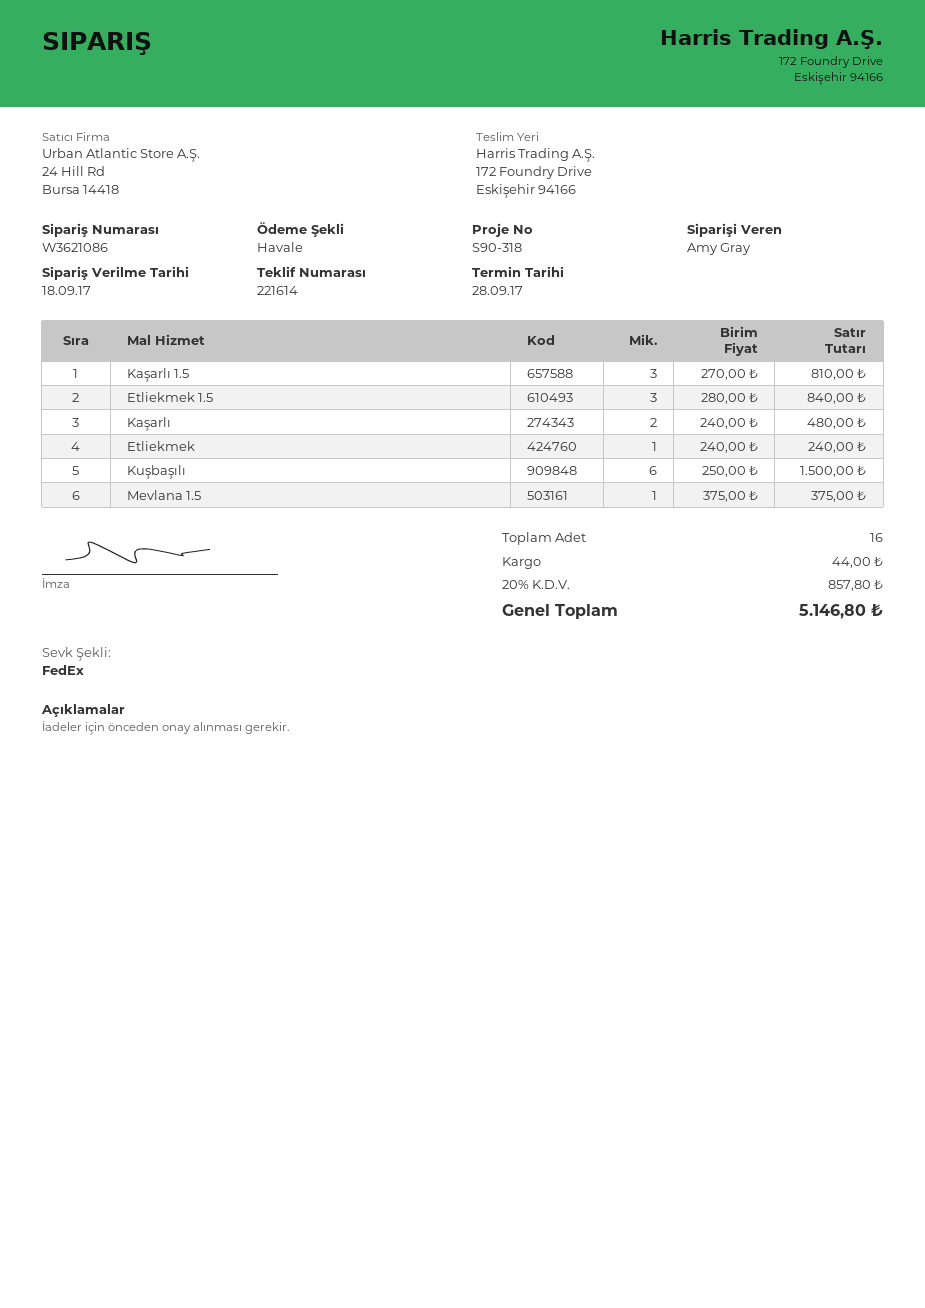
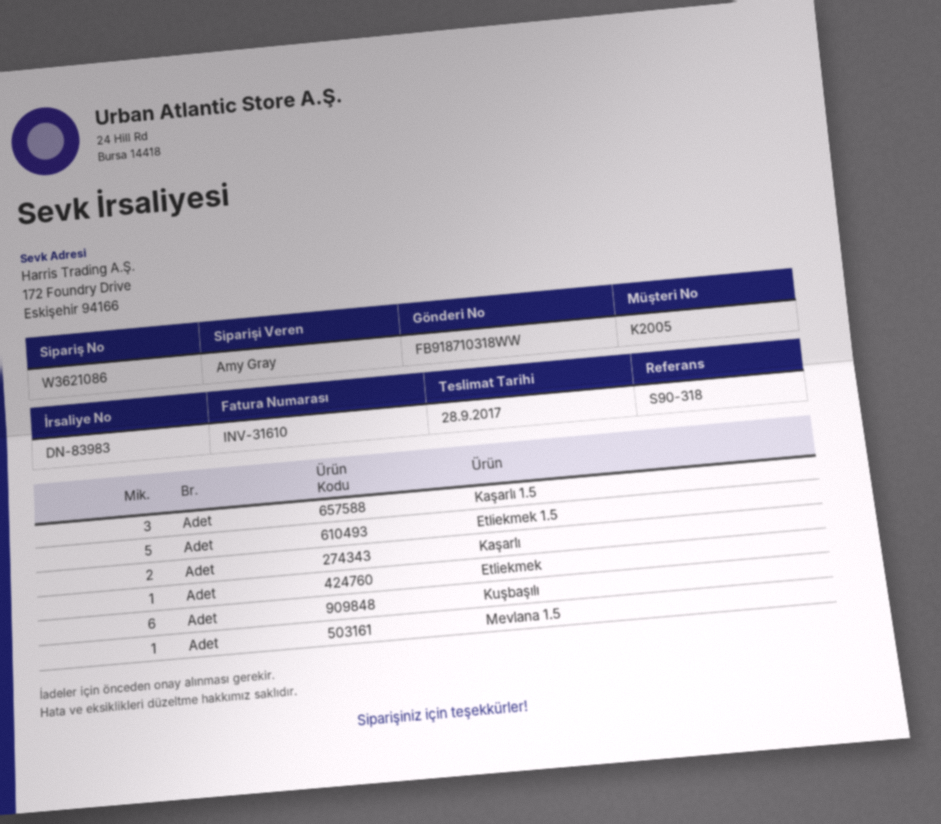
Etliekmek 1.5: 3 -> 5

